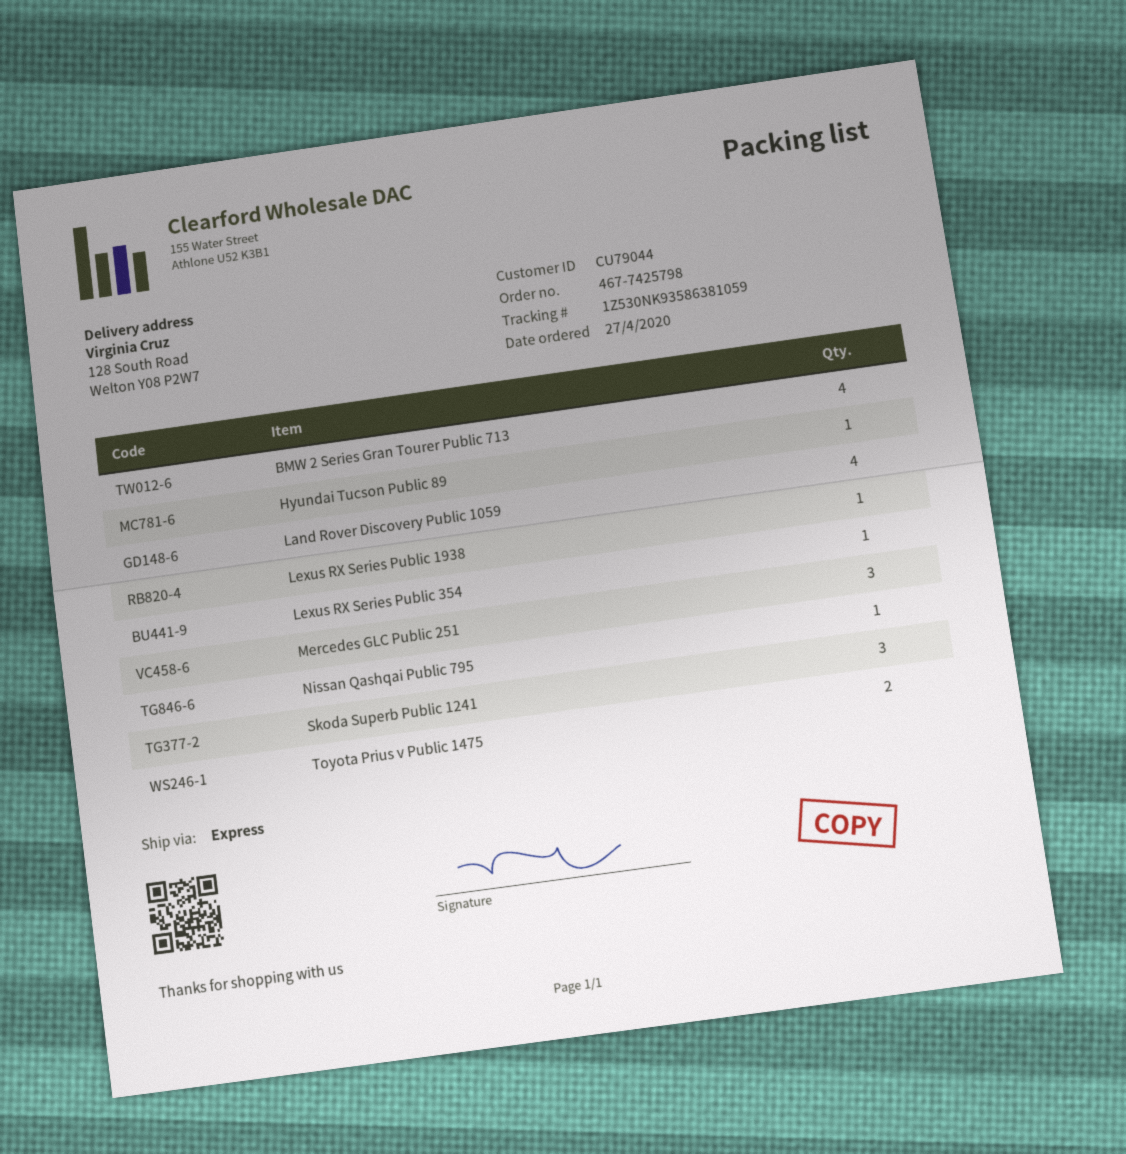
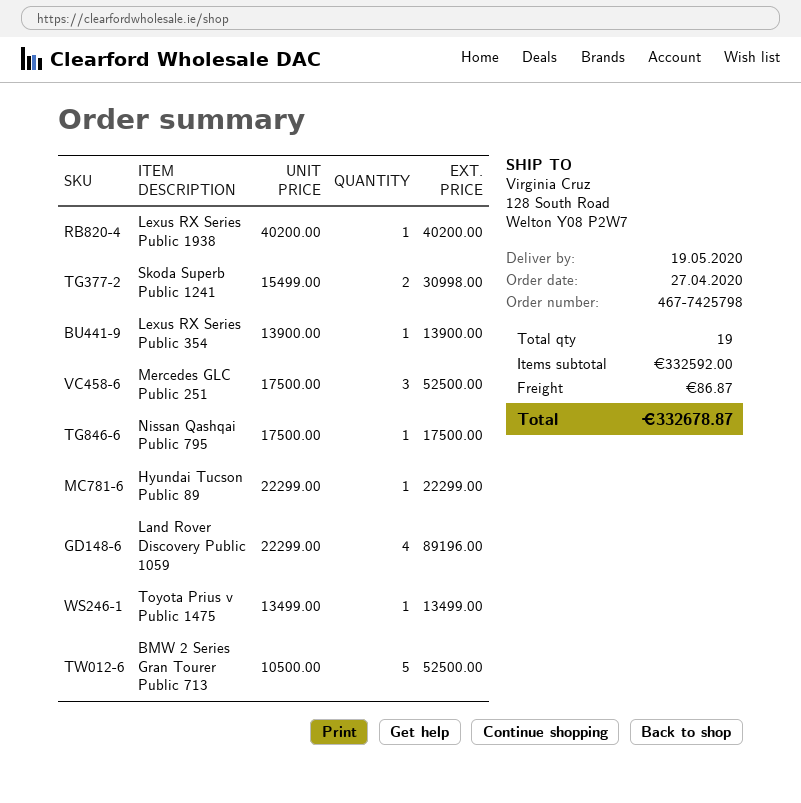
BMW 2 Series Gran Tourer Public 713: 4 -> 5
Skoda Superb Public 1241: 3 -> 2
Toyota Prius v Public 1475: 2 -> 1

